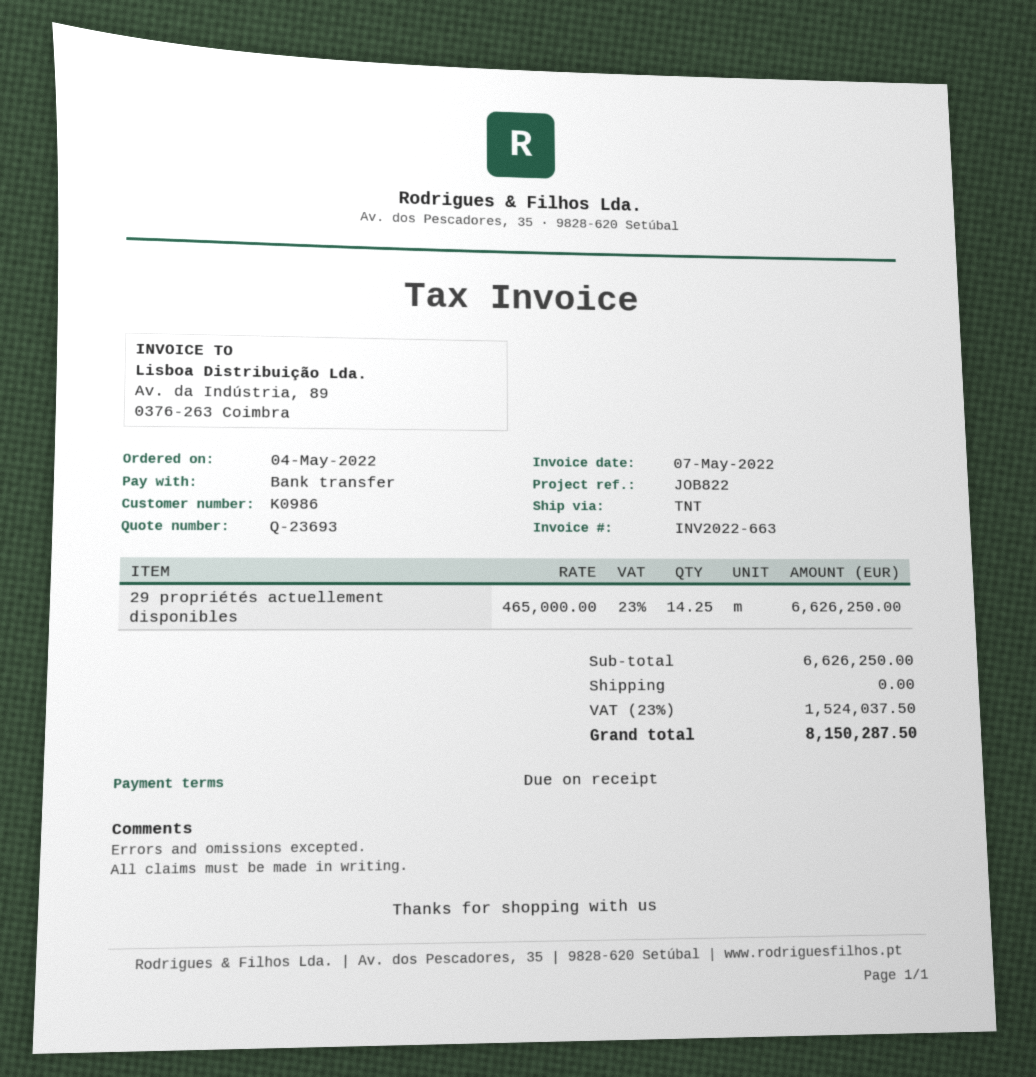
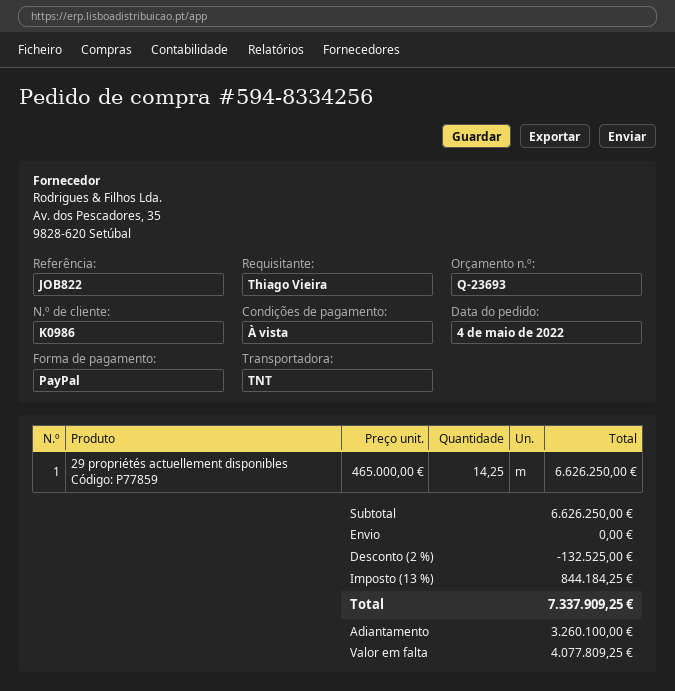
payment method: bank transfer -> PayPal
discount: none -> 2% = 132525.00
tax: 23% = 1524037.50 -> 13% = 844184.25
total: 8150287.50 -> 7337909.25

